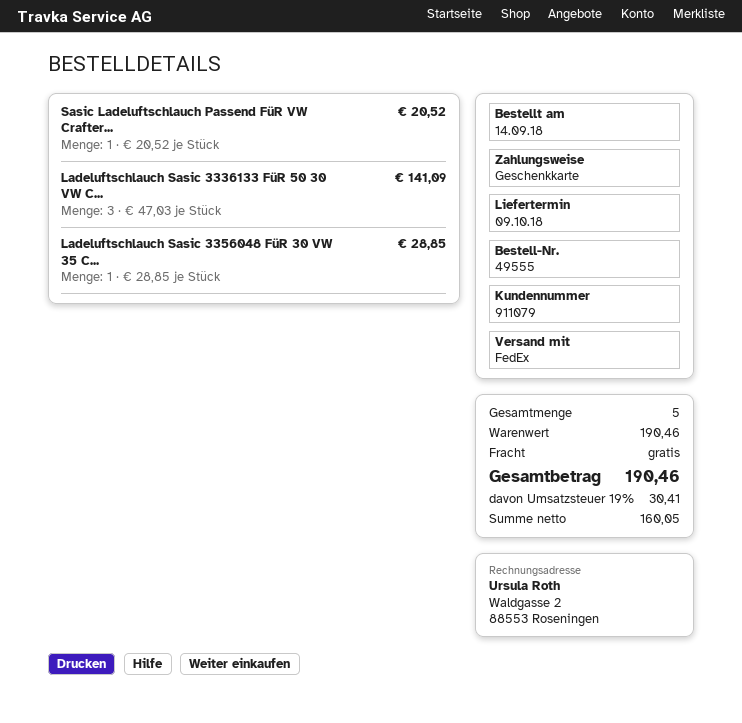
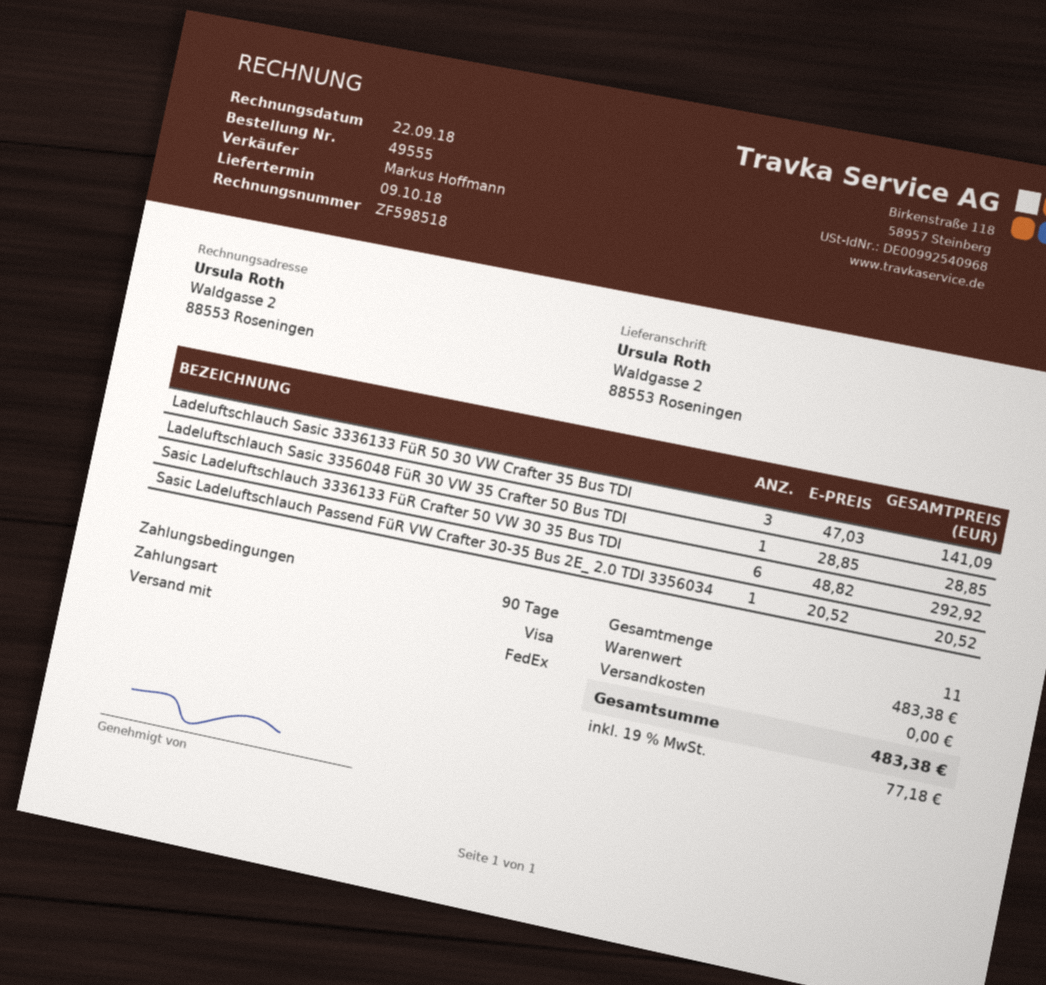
payment method: gift card -> Visa
Sasic Ladeluftschlauch 3336133 FüR Crafter 50 VW 30 35 Bus TDI: none -> 6 x 48.82 = 292.92
total quantity: 5 -> 11
subtotal: 190.46 -> 483.38
tax: 19% = 30.41 -> 19% = 77.18
total: 190.46 -> 483.38

